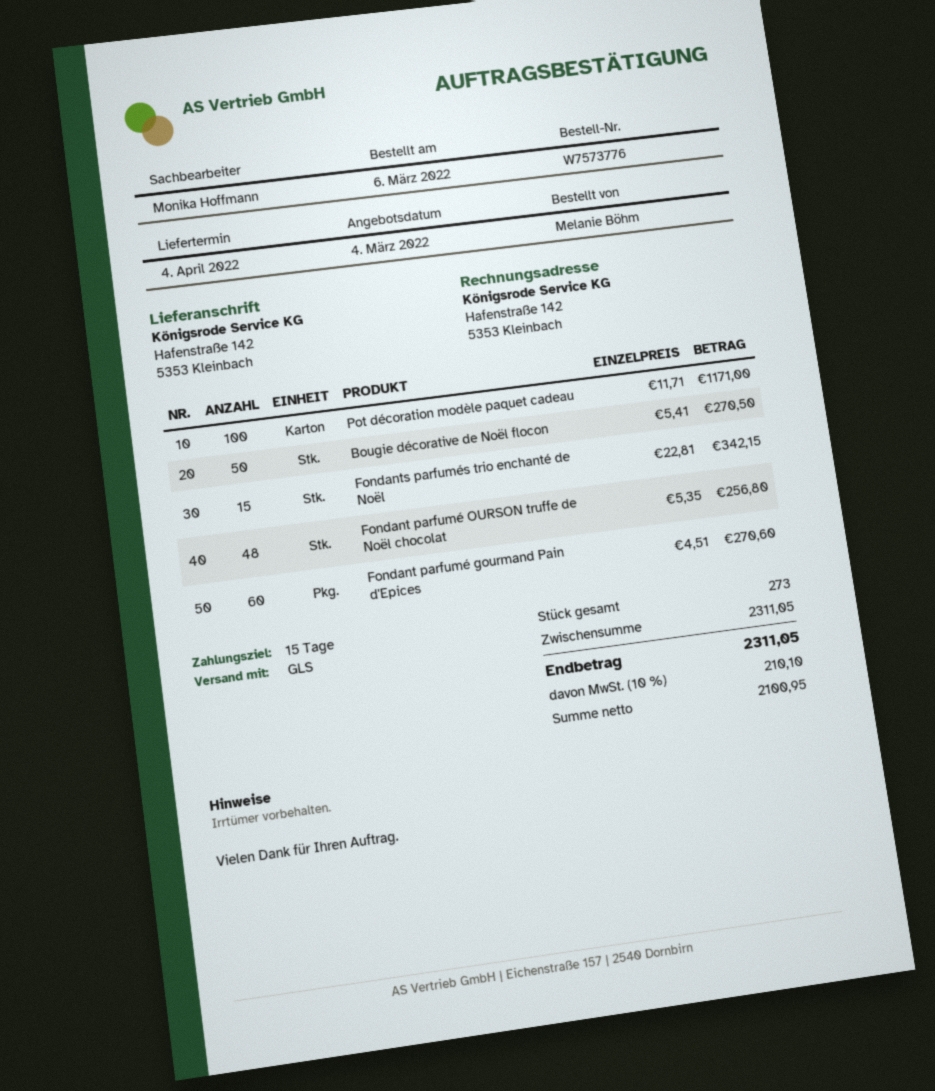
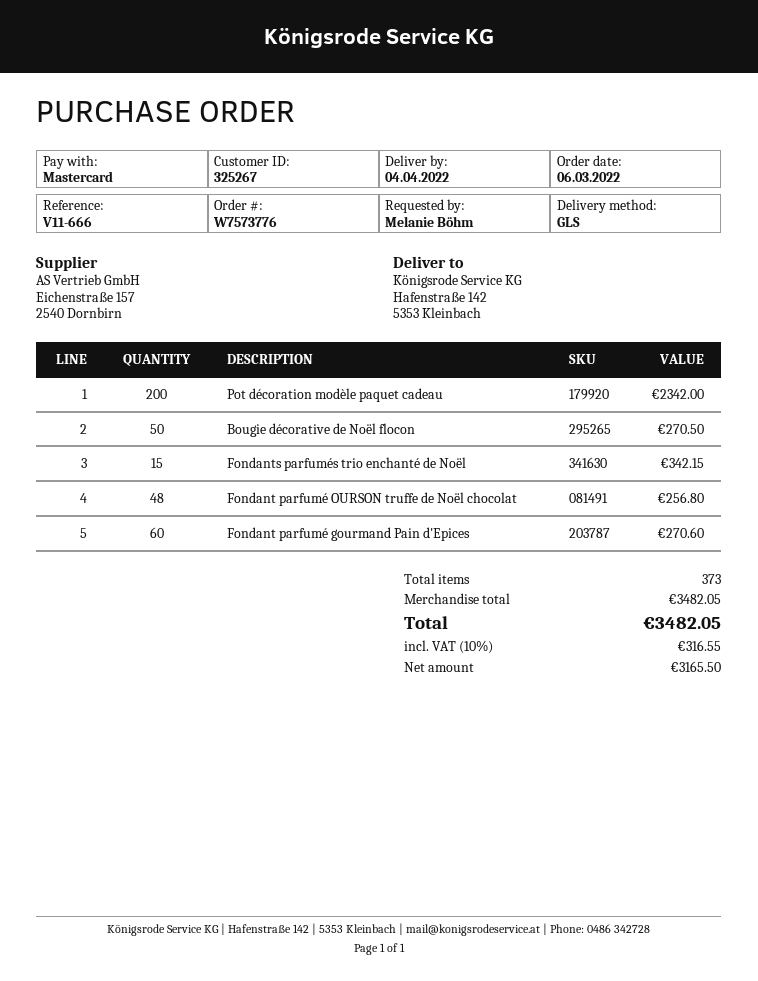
Pot décoration modèle paquet cadeau: 100 for 1171.00 -> 200 for 2342.00
total quantity: 273 -> 373
subtotal: 2311.05 -> 3482.05
net: 2100.95 -> 3165.50
tax: 10% = 210.10 -> 10% = 316.55
total: 2311.05 -> 3482.05

